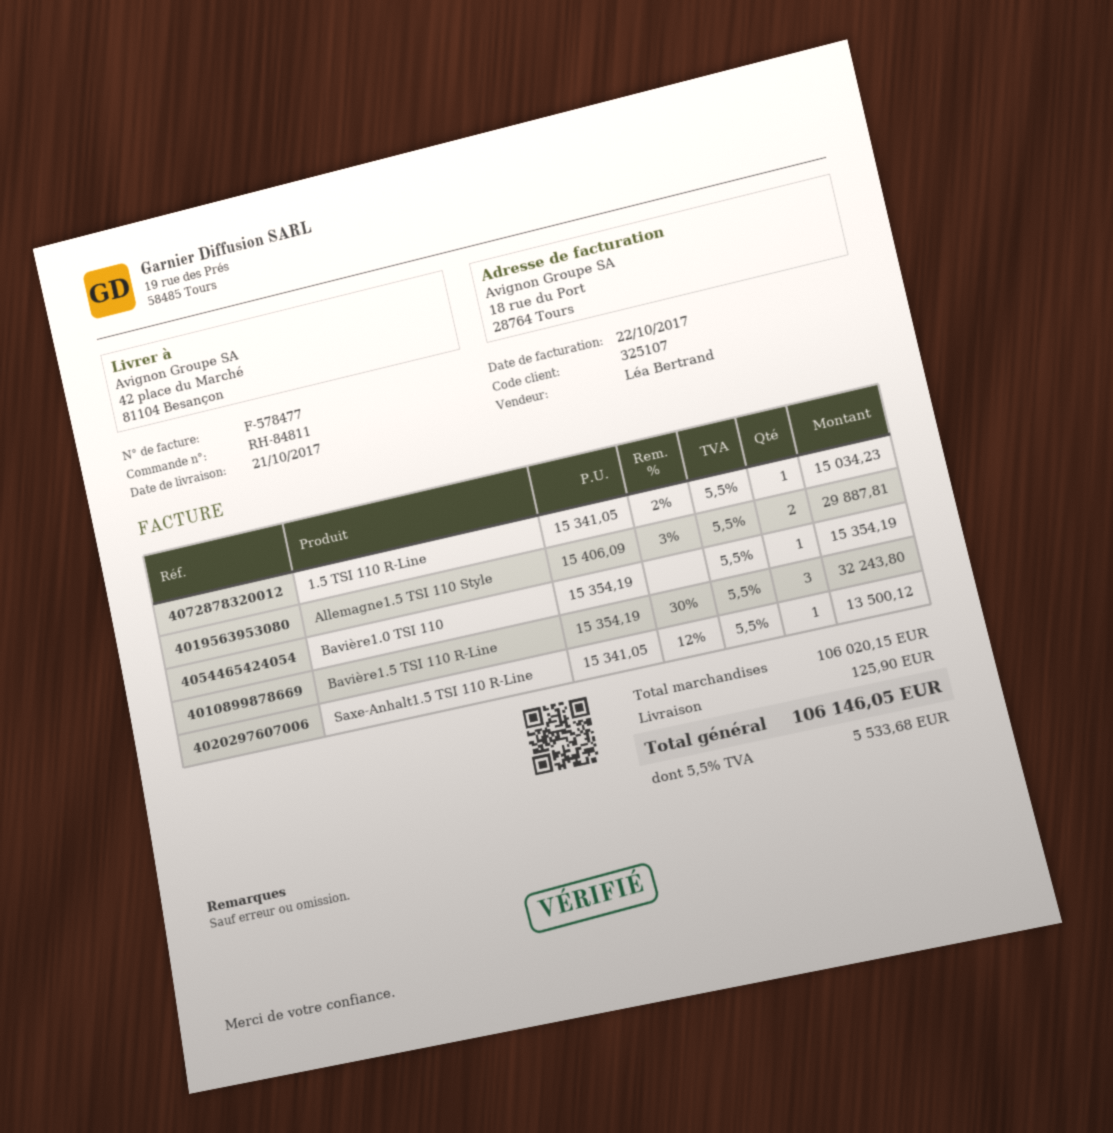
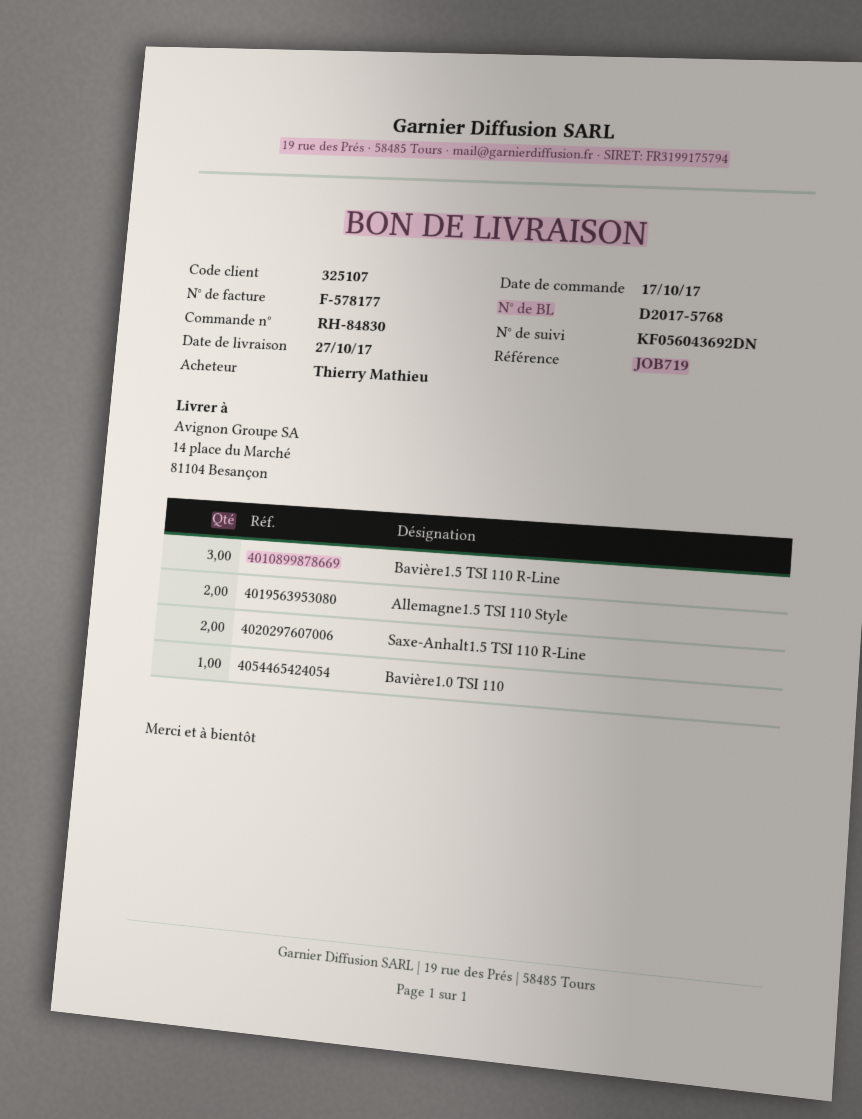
order number: RH-84811 -> RH-84830
delivery date: 2017-10-21 -> 2017-10-27
invoice number: F-578477 -> F-578177
ship to: 42 place du Marché, 81104 Besançon -> 14 place du Marché, 81104 Besançon
1.5 TSI 110 R-Line: 1 -> none
Saxe-Anhalt1.5 TSI 110 R-Line: 1 -> 2

